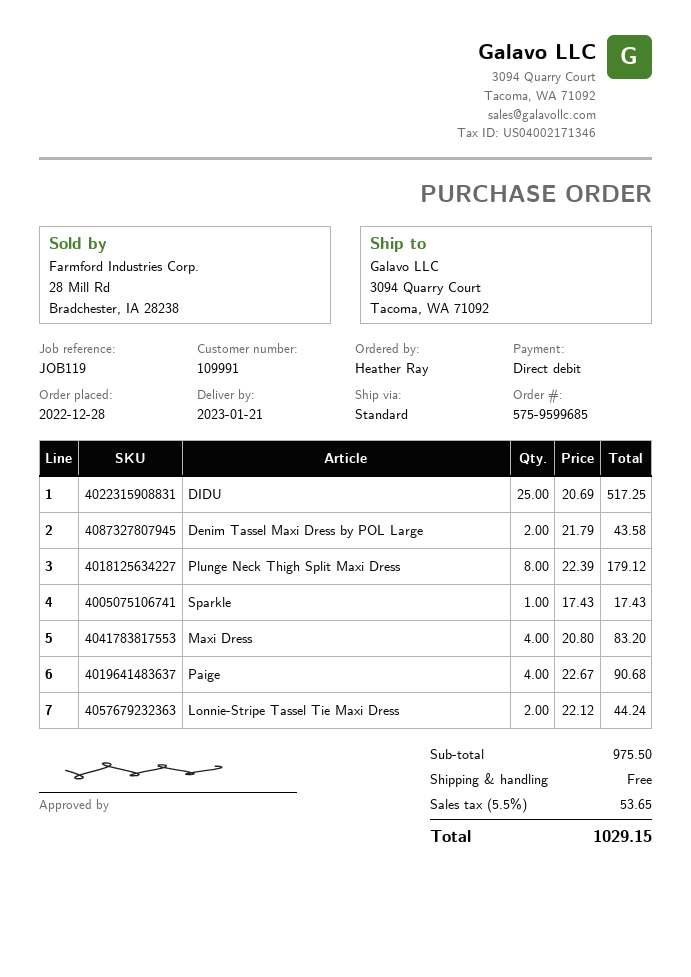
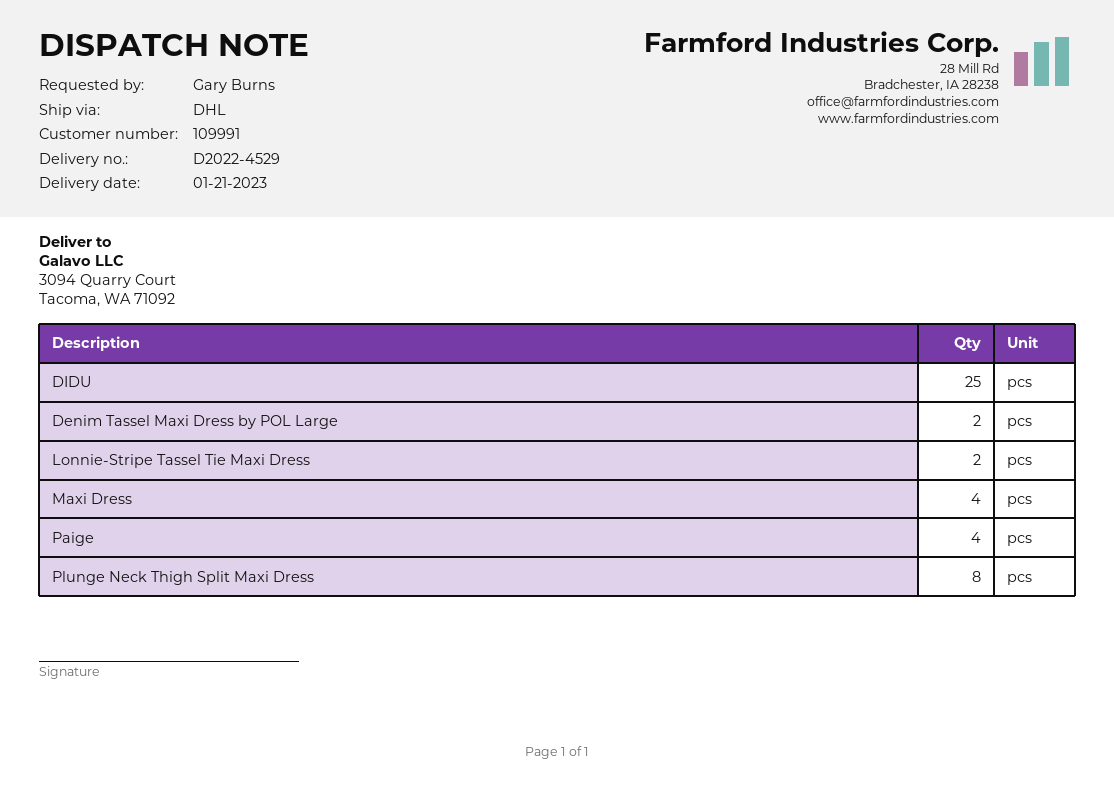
ordered by: Heather Ray -> Gary Burns
shipping method: standard -> DHL
Sparkle: 1 -> none

